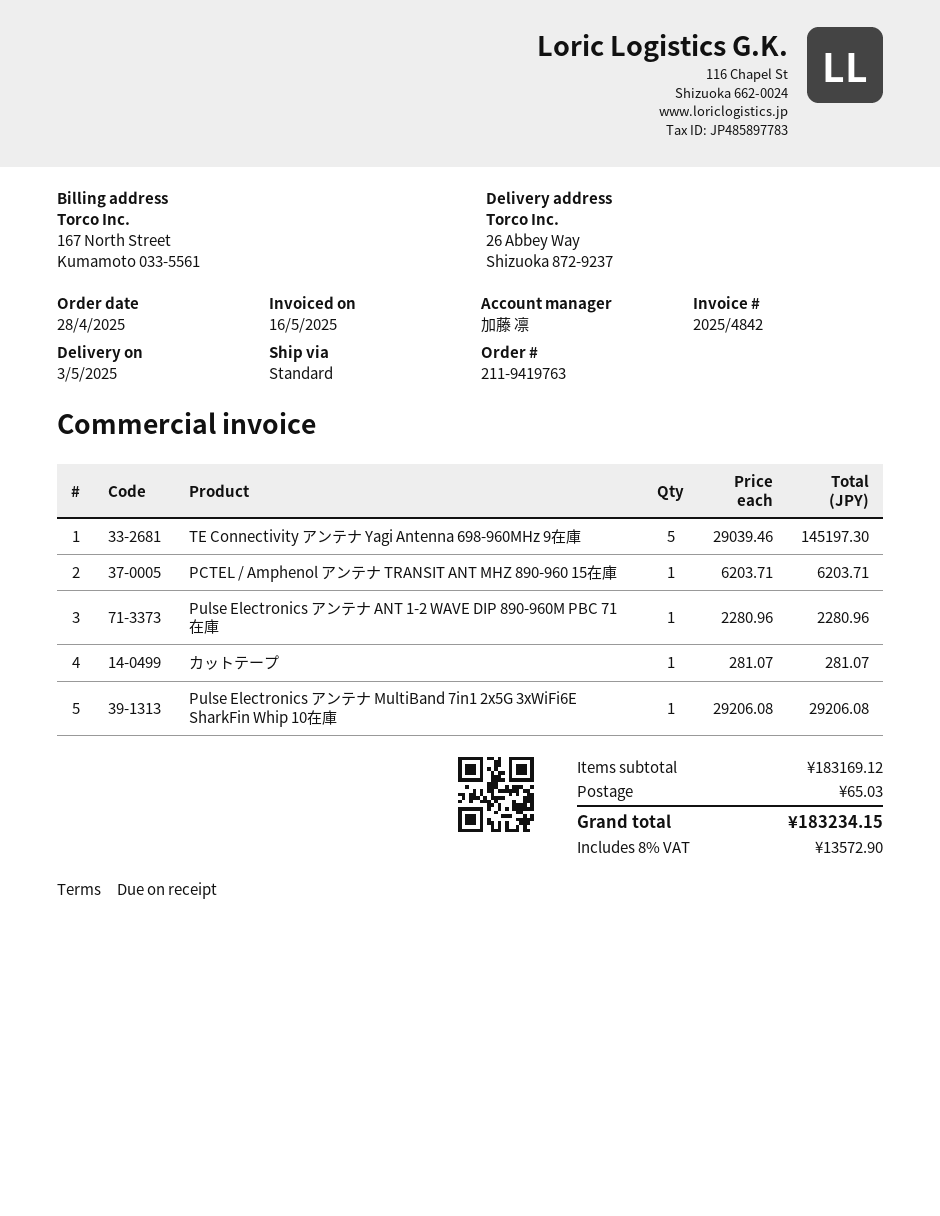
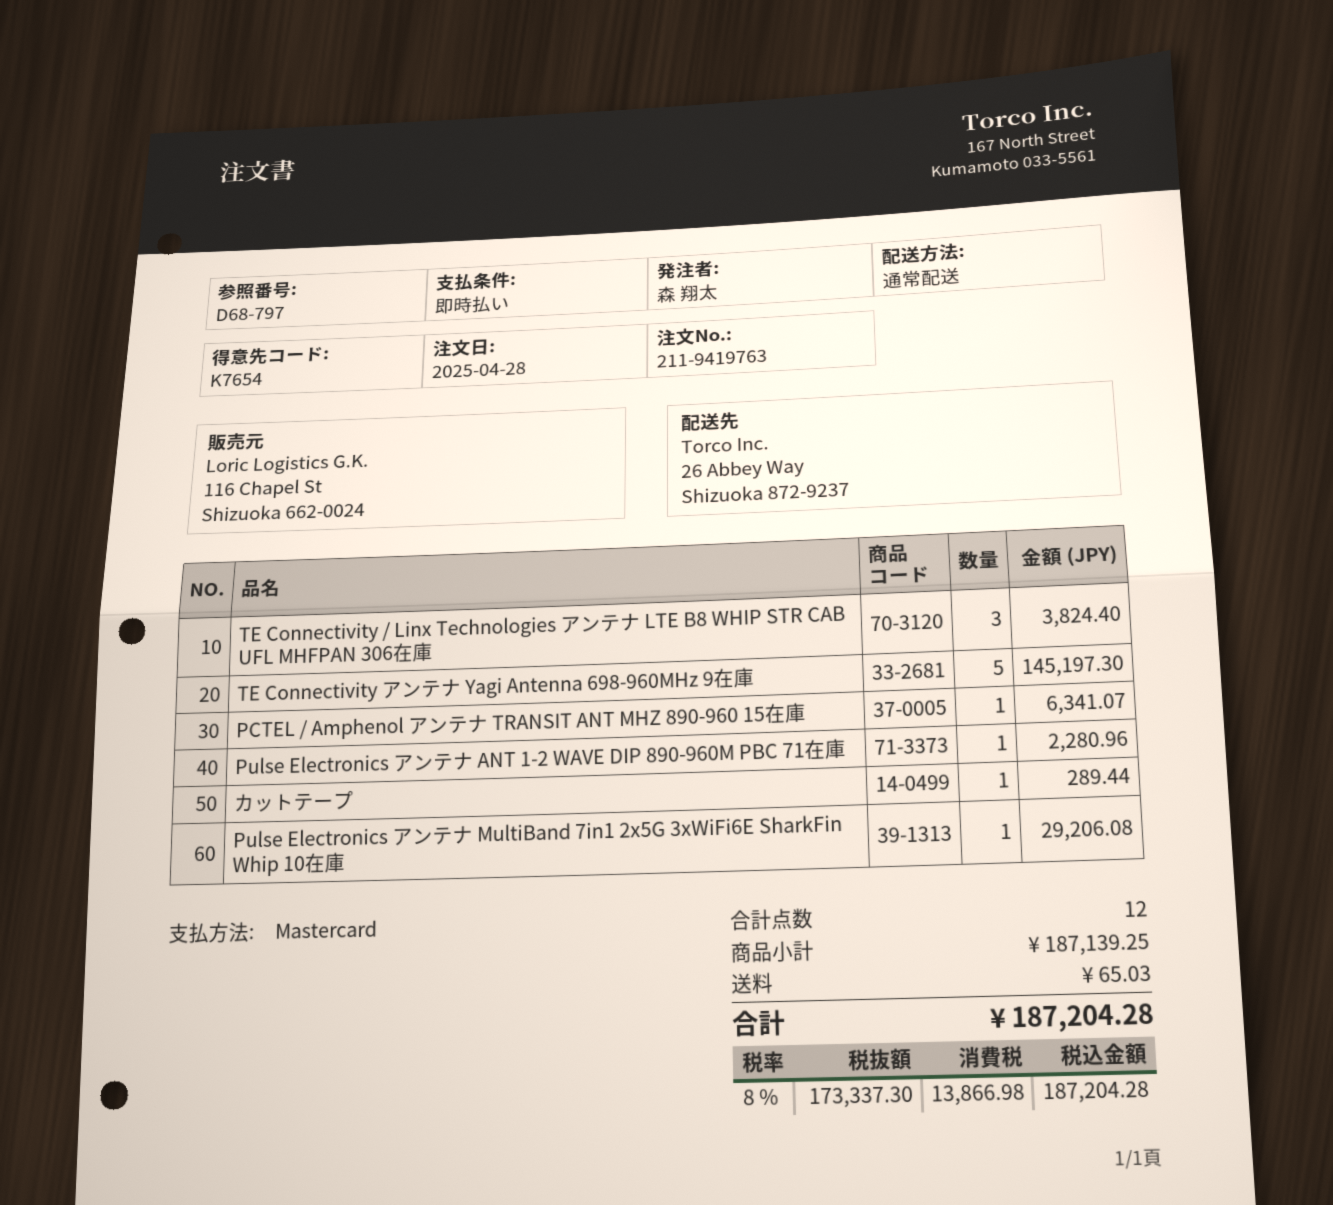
PCTEL / Amphenol アンテナ TRANSIT ANT MHZ 890-960 15在庫: 1 for 6203.71 -> 1 for 6341.07
カットテープ: 1 for 281.07 -> 1 for 289.44
TE Connectivity / Linx Technologies アンテナ LTE B8 WHIP STR CAB UFL MHFPAN 306在庫: none -> 3 for 3824.40
subtotal: 183169.12 -> 187139.25
tax: 8% = 13572.90 -> 8% = 13866.98
total: 183234.15 -> 187204.28

